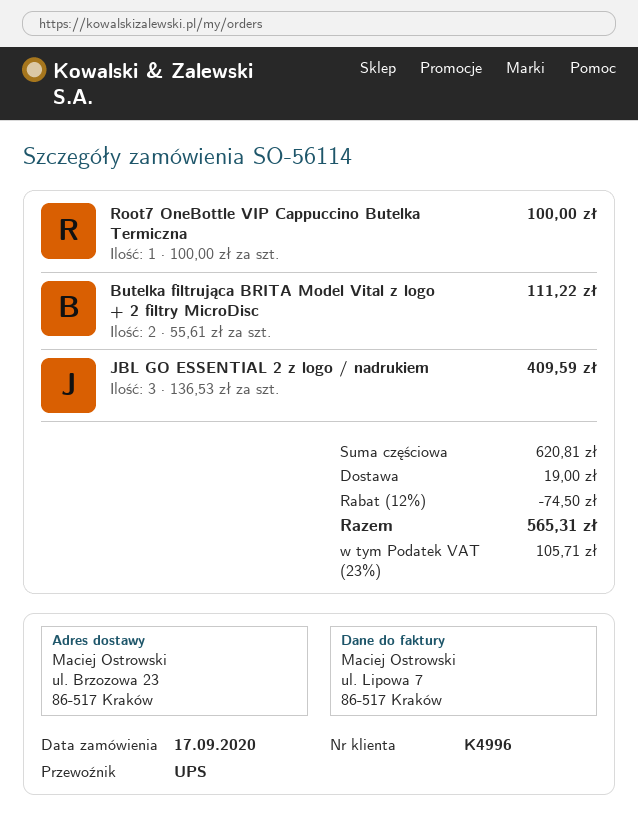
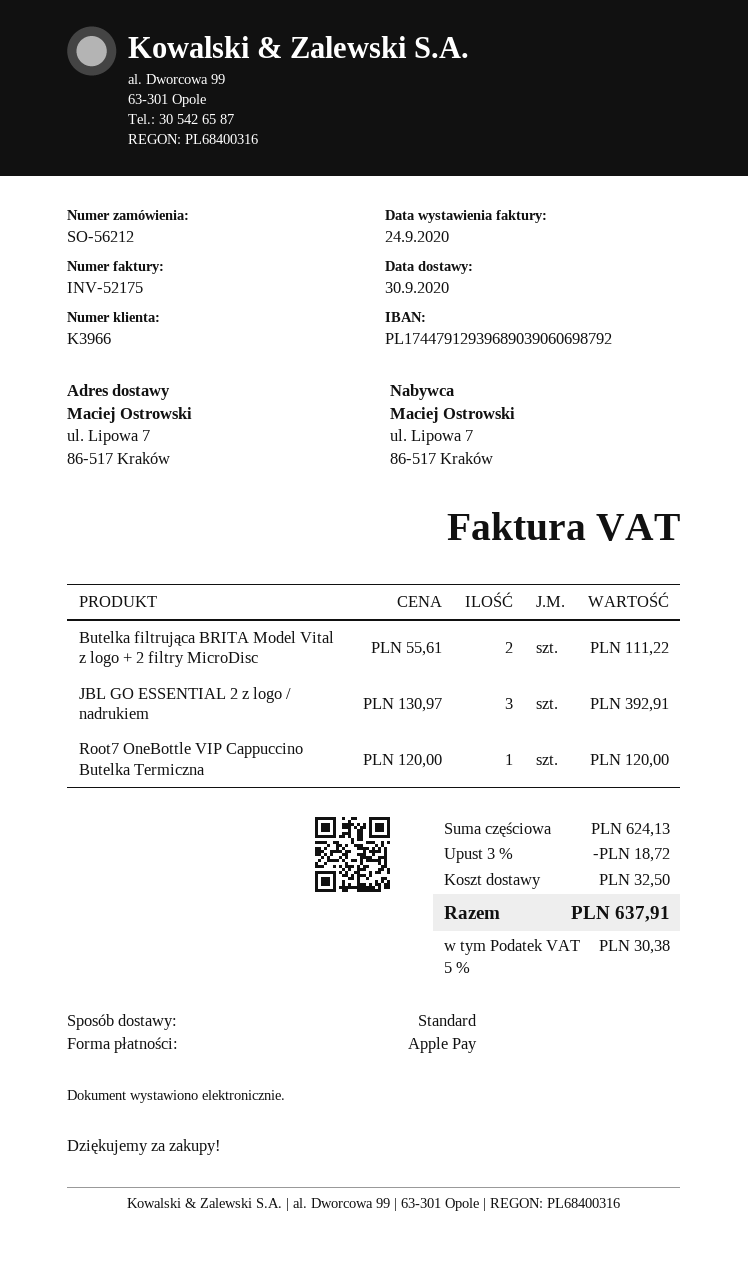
order number: SO-56114 -> SO-56212
customer number: K4996 -> K3966
shipping method: UPS -> standard
ship to: ul. Brzozowa 23, 86-517 Kraków -> ul. Lipowa 7, 86-517 Kraków
Root7 OneBottle VIP Cappuccino Butelka Termiczna: 1 x 100.00 = 100.00 -> 1 x 120.00 = 120.00
JBL GO ESSENTIAL 2 z logo / nadrukiem: 3 x 136.53 = 409.59 -> 3 x 130.97 = 392.91
subtotal: 620.81 -> 624.13
discount: 12% = 74.50 -> 3% = 18.72
shipping: 19.00 -> 32.50
tax: 23% = 105.71 -> 5% = 30.38
total: 565.31 -> 637.91

